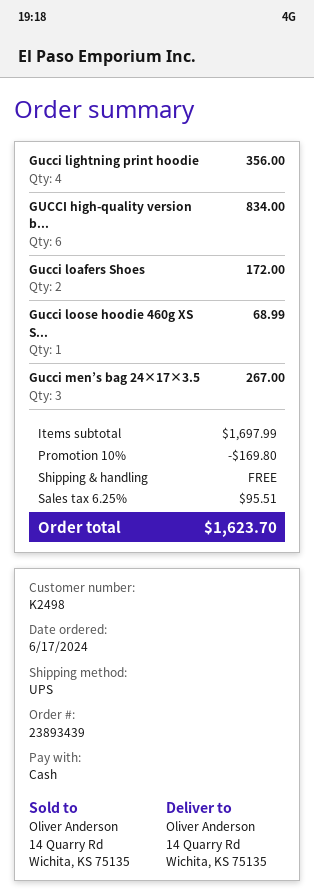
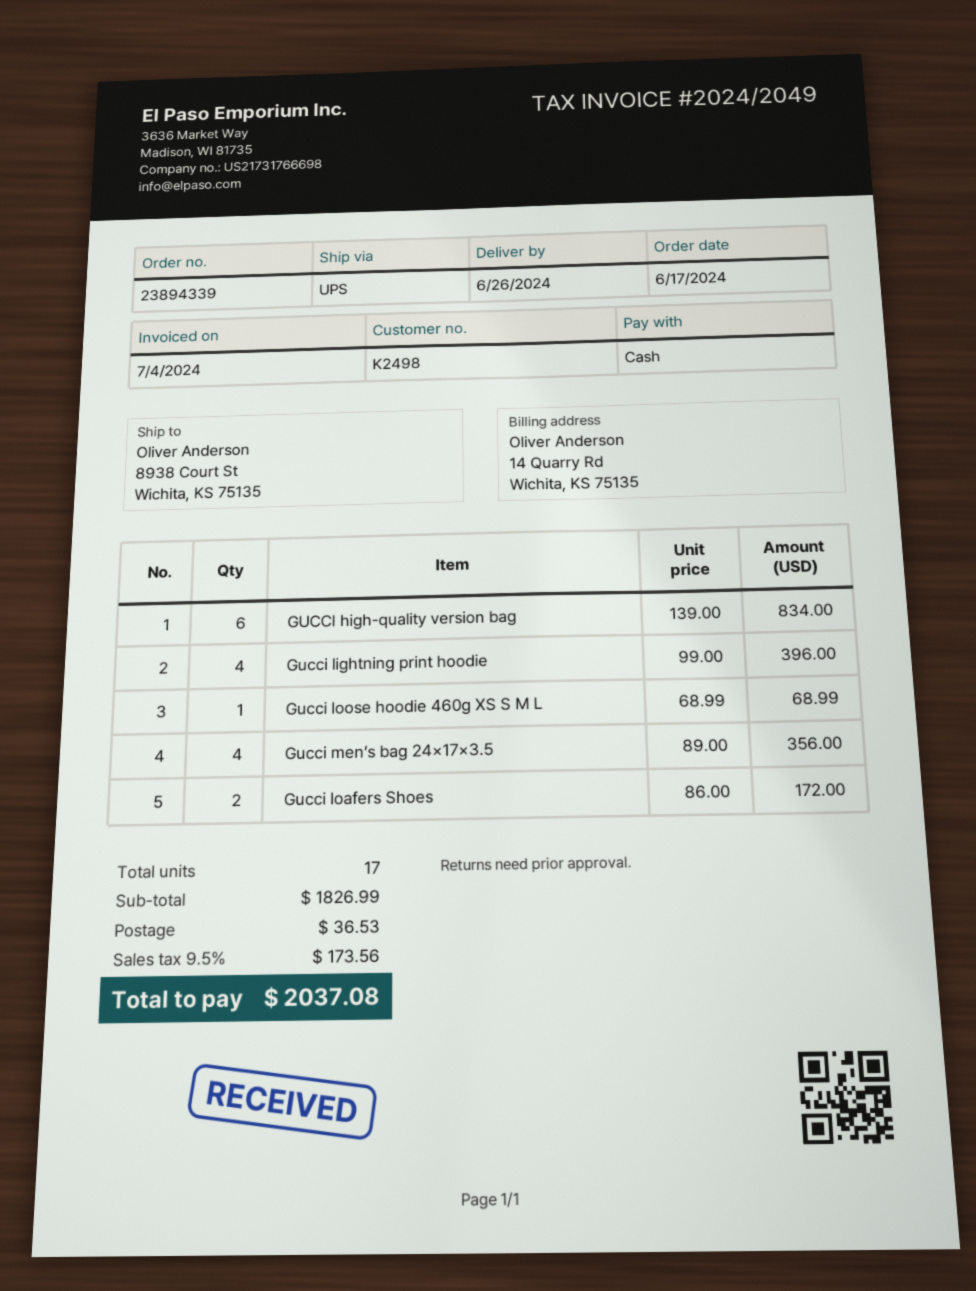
order number: 23893439 -> 23894339
ship to: 14 Quarry Rd, Wichita, KS 75135 -> 8938 Court St, Wichita, KS 75135
Gucci lightning print hoodie: 4 for 356.00 -> 4 for 396.00
Gucci men’s bag 24×17×3.5: 3 for 267.00 -> 4 for 356.00
subtotal: 1697.99 -> 1826.99
discount: 10% = 169.80 -> none
shipping: 0.00 -> 36.53
tax: 6.25% = 95.51 -> 9.5% = 173.56
total: 1623.70 -> 2037.08

